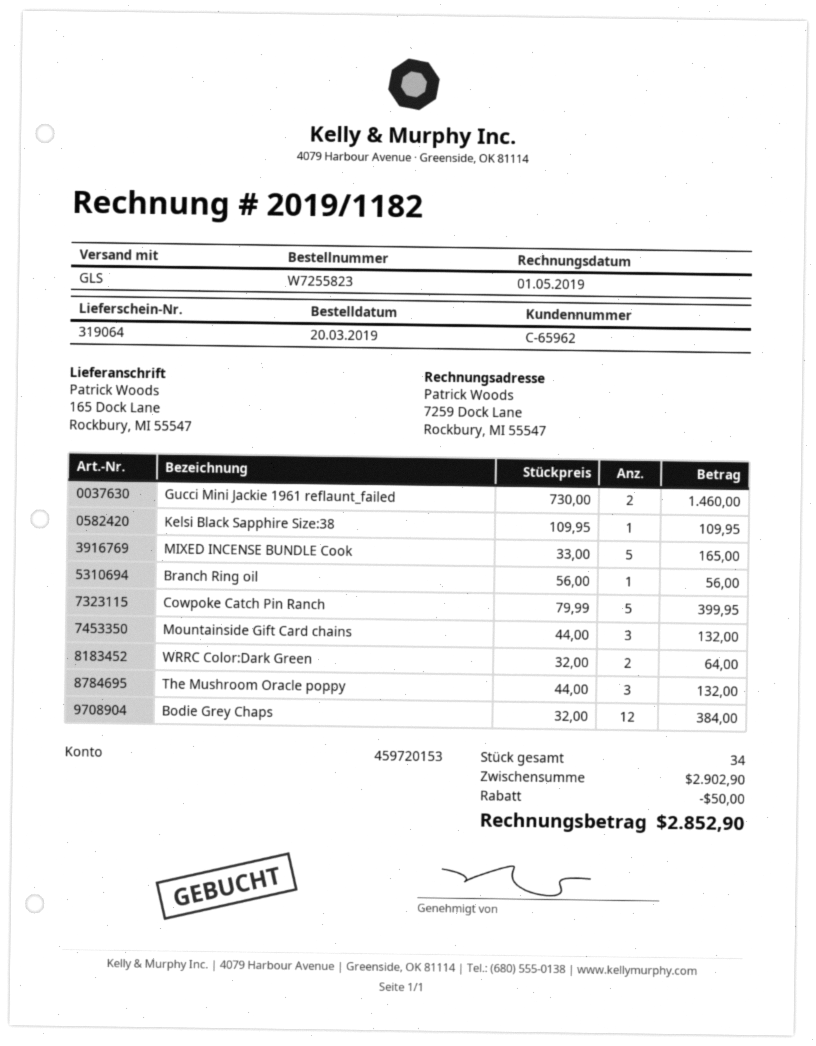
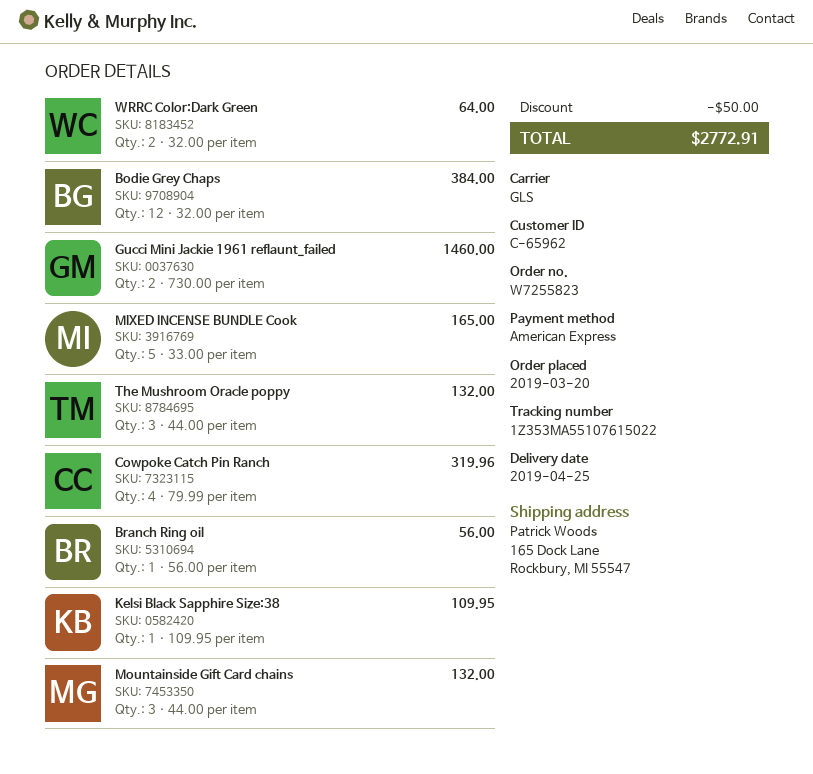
Cowpoke Catch Pin Ranch: 5 x 79.99 = 399.95 -> 4 x 79.99 = 319.96
total: 2852.90 -> 2772.91

